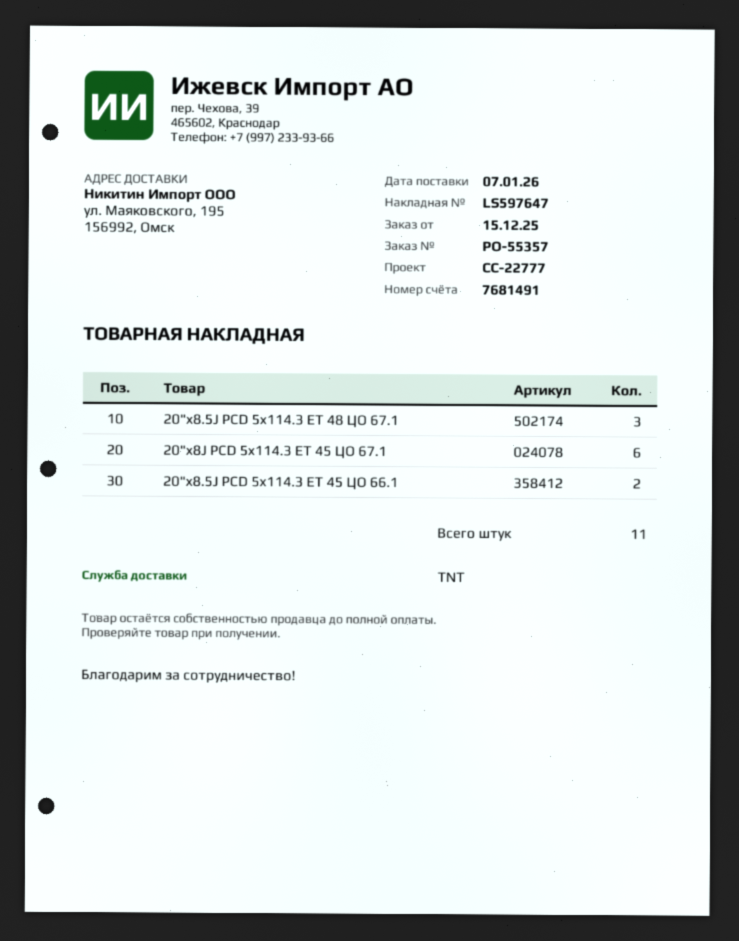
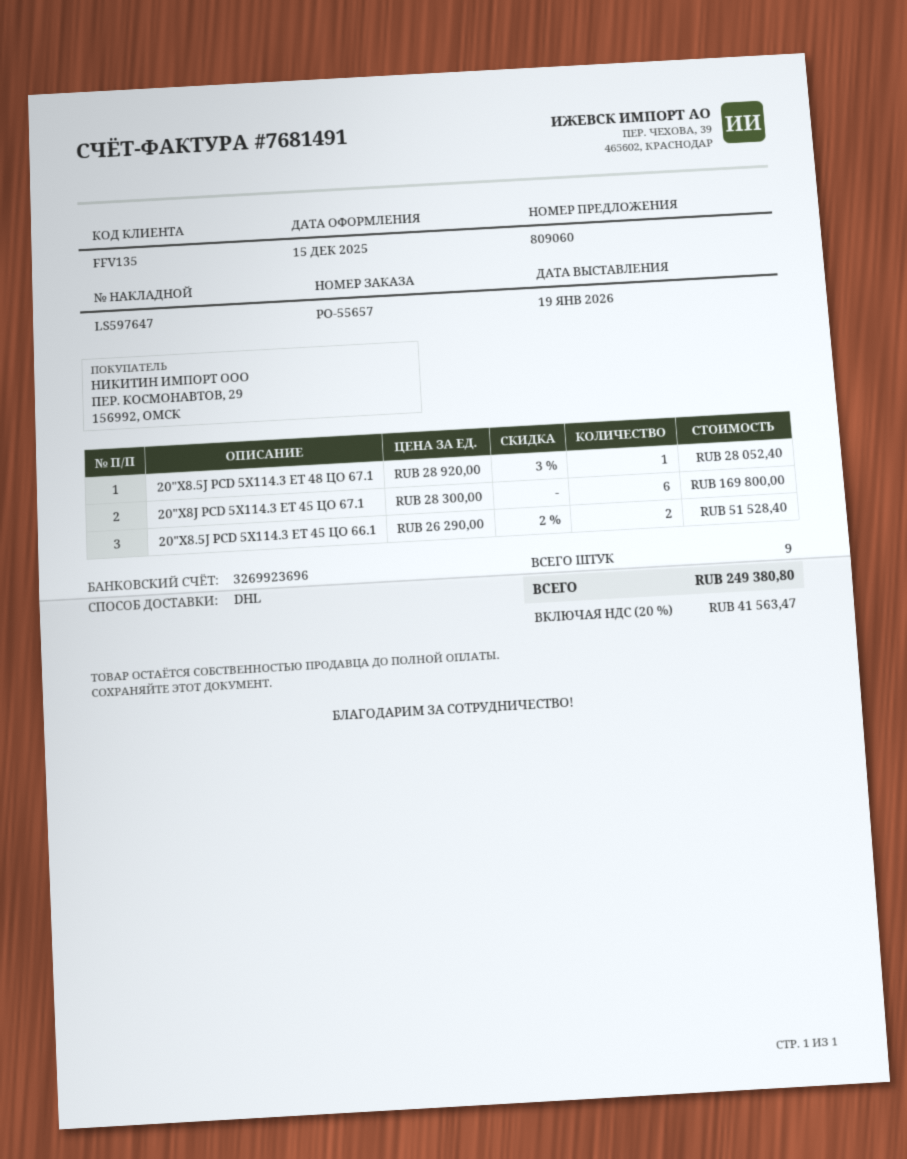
order number: PO-55357 -> PO-55657
shipping method: TNT -> DHL
20"x8.5J PCD 5x114.3 ЕТ 48 ЦО 67.1: 3 -> 1
total quantity: 11 -> 9

